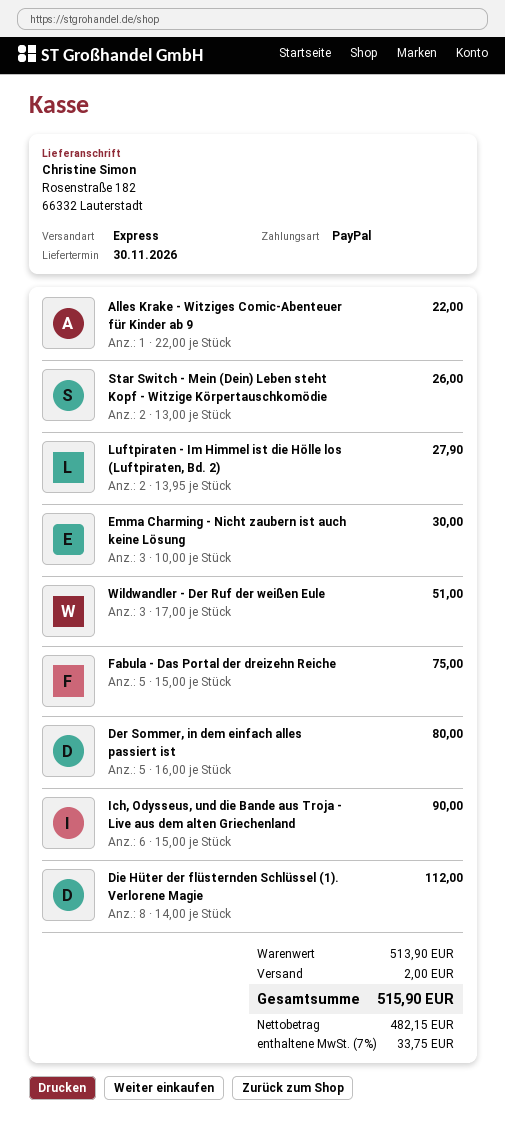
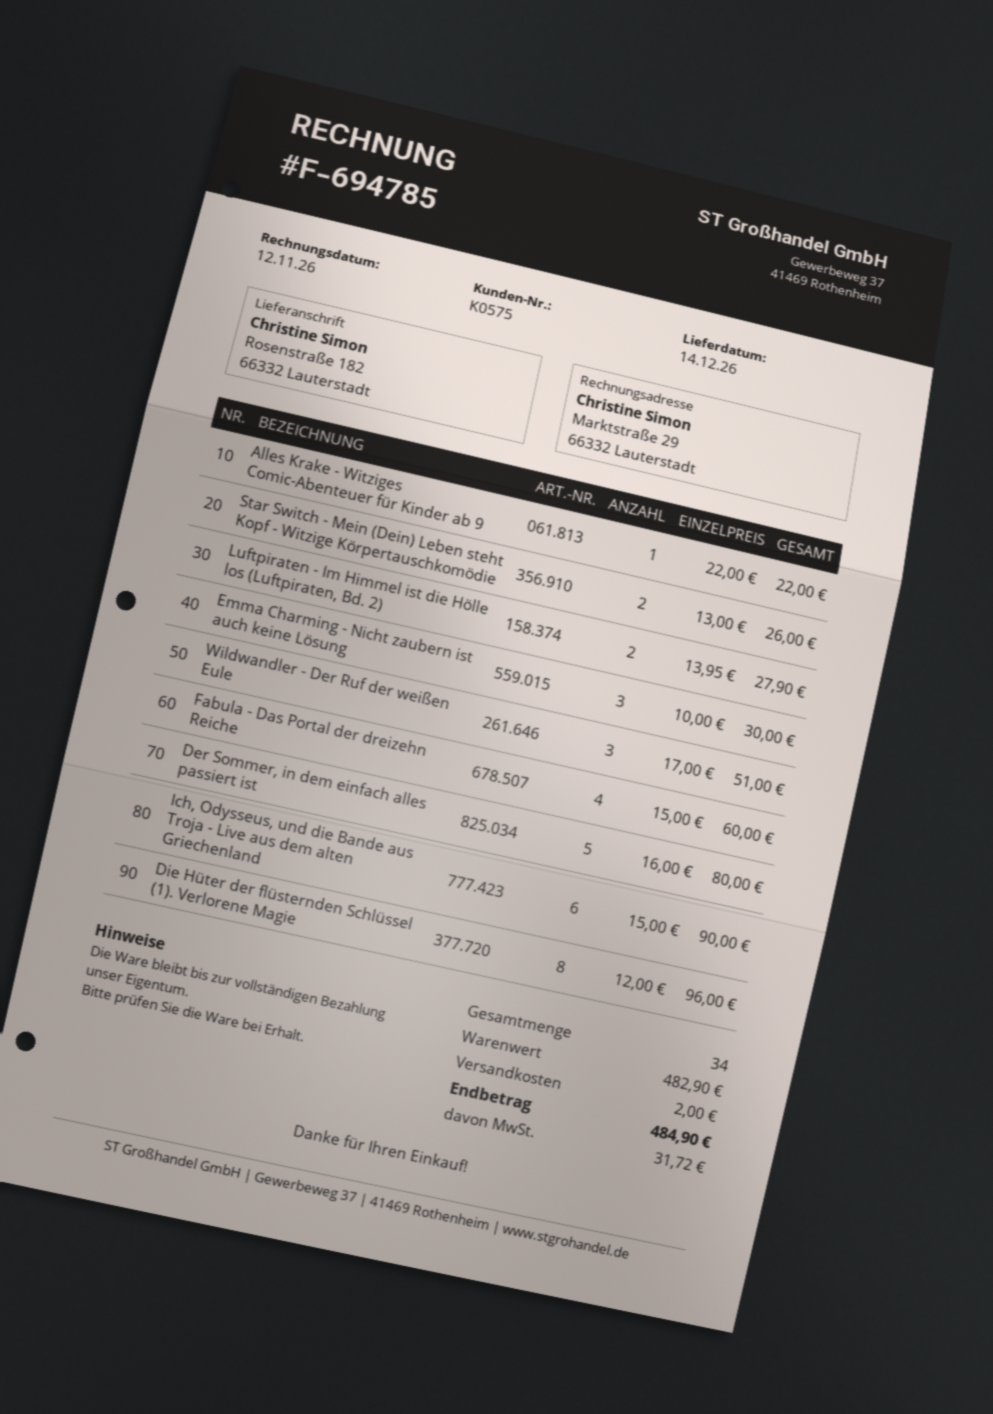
delivery date: 2026-11-30 -> 2026-12-14
Fabula - Das Portal der dreizehn Reiche: 5 x 15.00 = 75.00 -> 4 x 15.00 = 60.00
Die Hüter der flüsternden Schlüssel (1). Verlorene Magie: 8 x 14.00 = 112.00 -> 8 x 12.00 = 96.00
subtotal: 513.90 -> 482.90
tax: 33.75 -> 31.72
total: 515.90 -> 484.90

